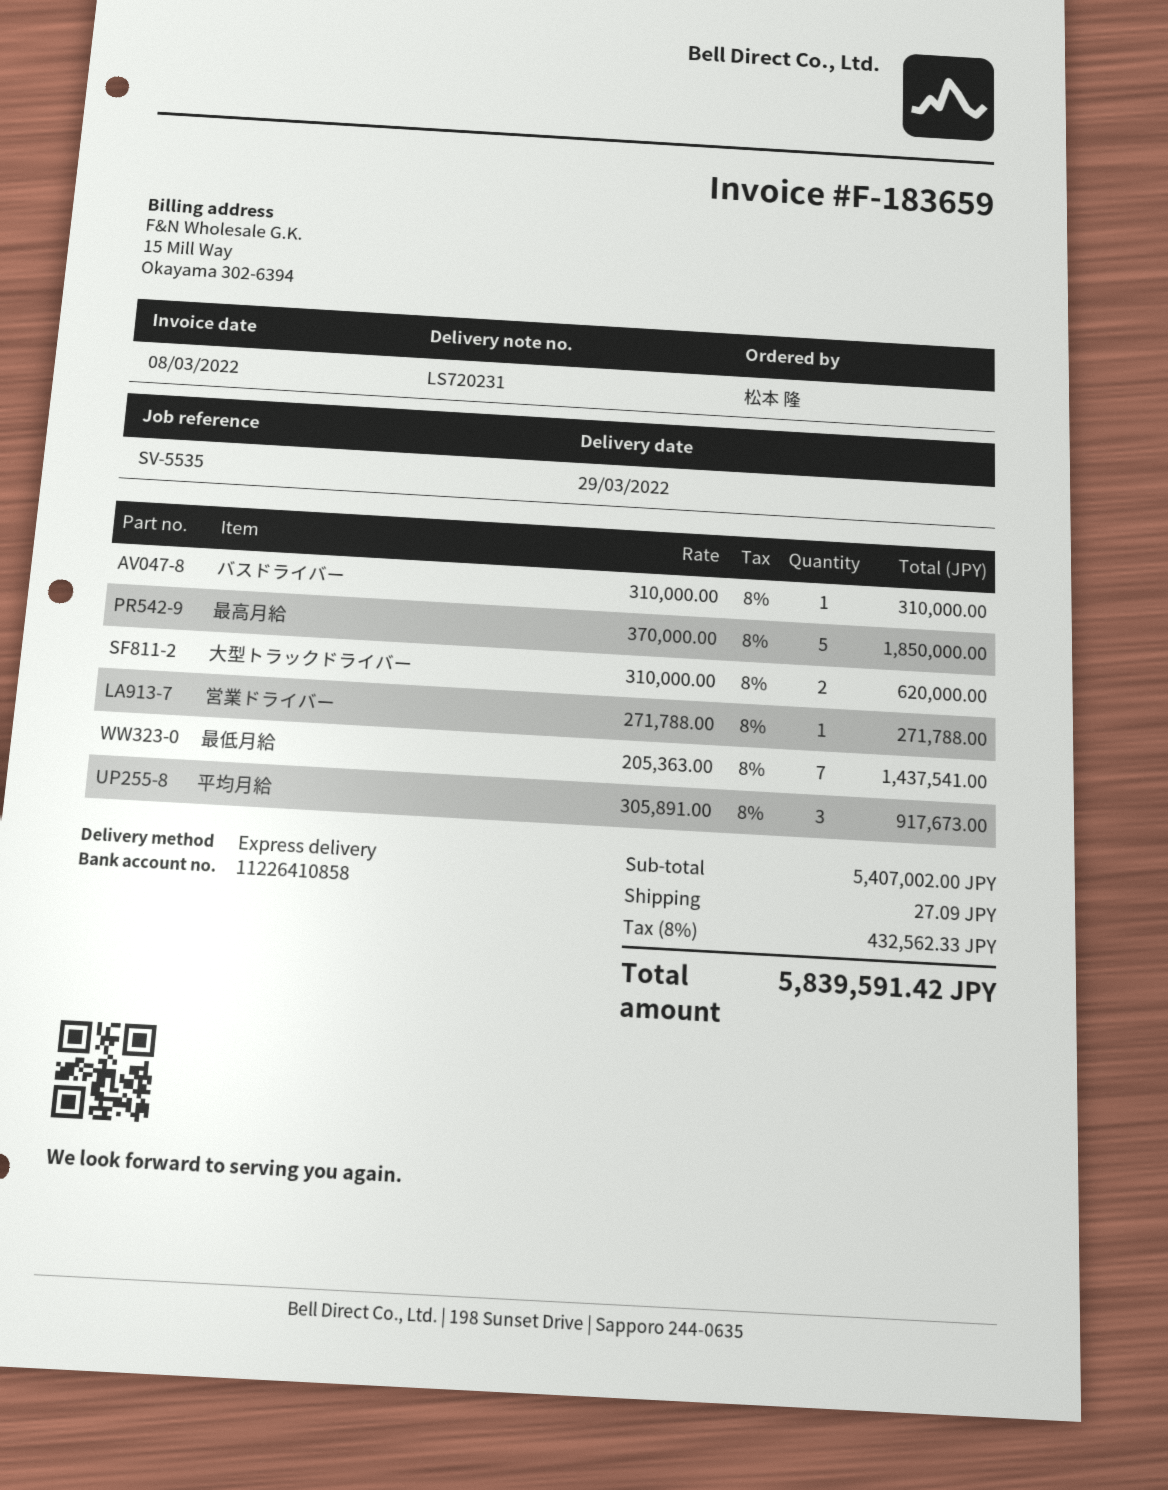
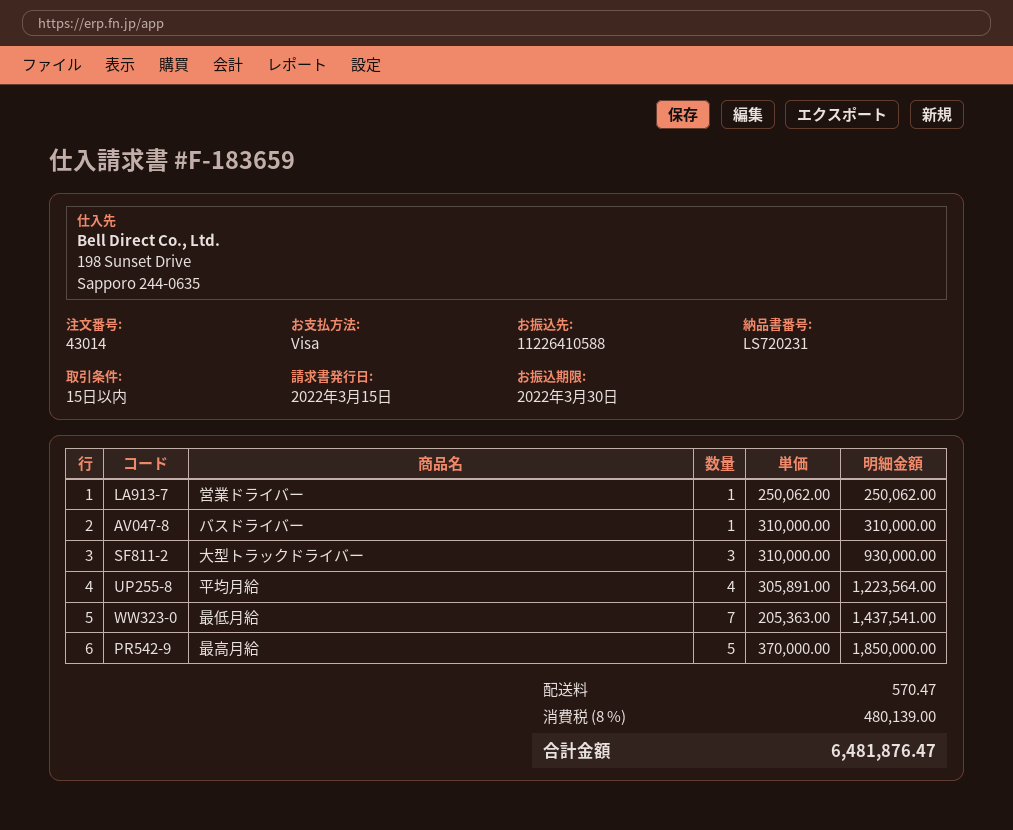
invoice date: 2022-03-08 -> 2022-03-15
bank account: 11226410858 -> 11226410588
大型トラックドライバー: 2 x 310000.00 = 620000.00 -> 3 x 310000.00 = 930000.00
営業ドライバー: 1 x 271788.00 = 271788.00 -> 1 x 250062.00 = 250062.00
平均月給: 3 x 305891.00 = 917673.00 -> 4 x 305891.00 = 1223564.00
shipping: 27.09 -> 570.47
tax: 8% = 432562.33 -> 8% = 480139.00
total: 5839591.42 -> 6481876.47

